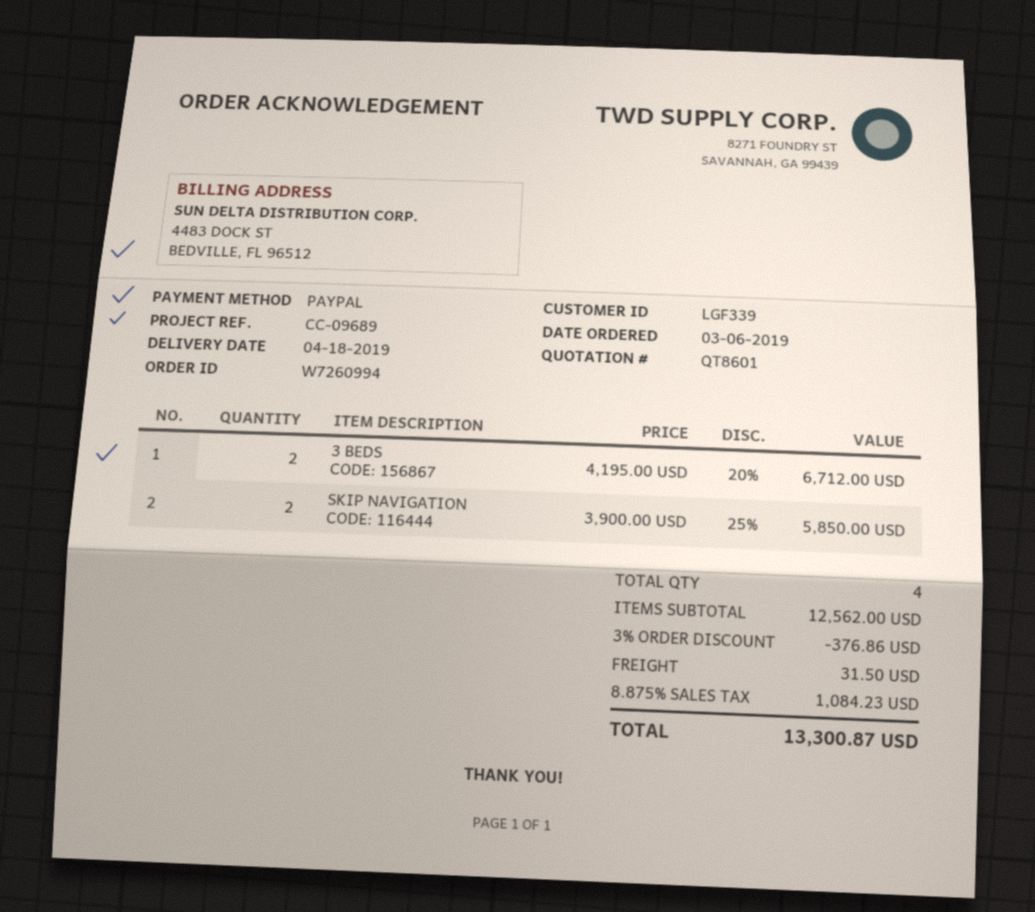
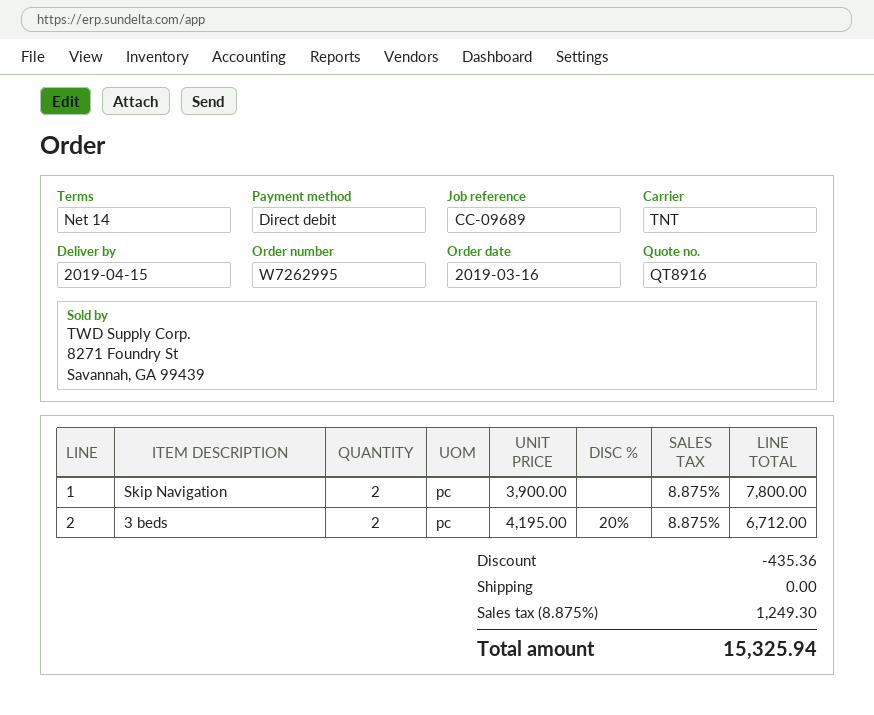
quote number: QT8601 -> QT8916
order number: W7260994 -> W7262995
order date: 2019-03-06 -> 2019-03-16
delivery date: 2019-04-18 -> 2019-04-15
payment method: PayPal -> direct debit
SKIP NAVIGATION: 2 x 3900.00 - 25% = 5850.00 -> 2 x 3900.00 = 7800.00
discount: 376.86 -> 435.36
shipping: 31.50 -> 0.00
tax: 8.875% = 1084.23 -> 8.875% = 1249.30
total: 13300.87 -> 15325.94

